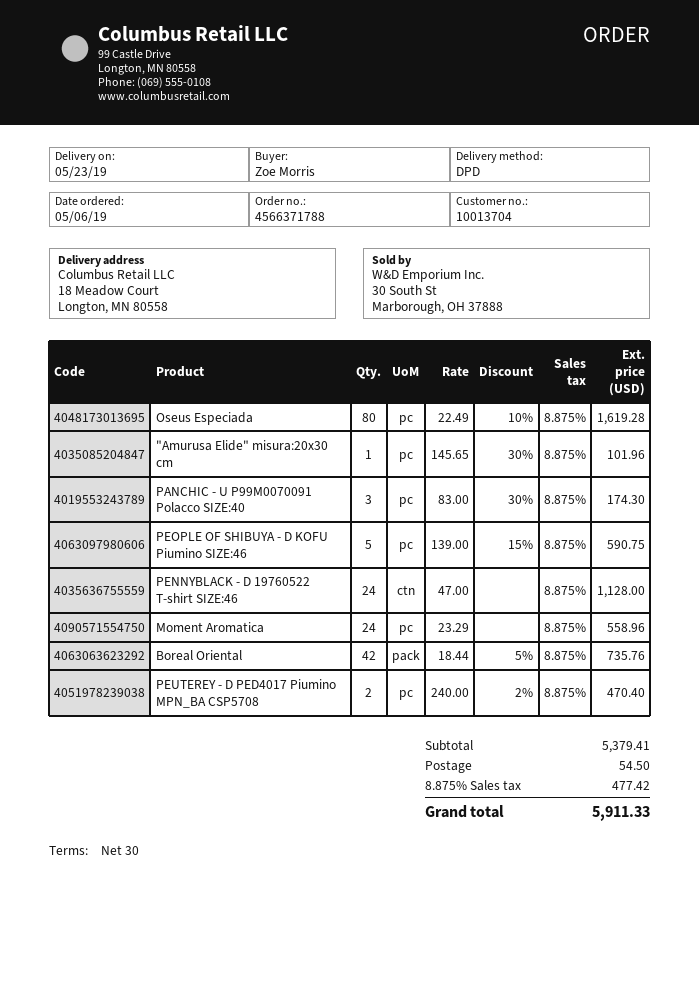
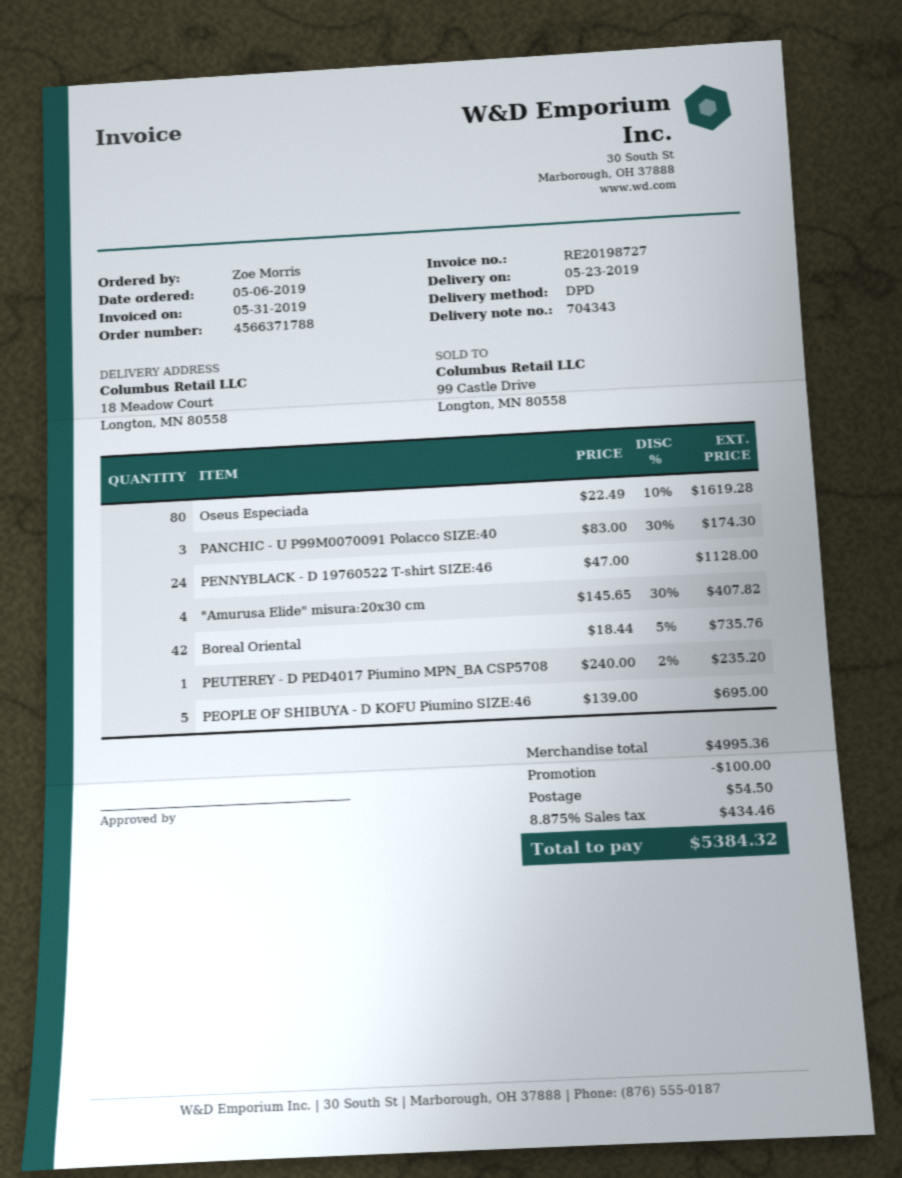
"Amurusa Elide" misura:20x30 cm: 1 x 145.65 - 30% = 101.96 -> 4 x 145.65 - 30% = 407.82
PEOPLE OF SHIBUYA - D KOFU Piumino SIZE:46: 5 x 139.00 - 15% = 590.75 -> 5 x 139.00 = 695.00
Moment Aromatica: 24 x 23.29 = 558.96 -> none
PEUTEREY - D PED4017 Piumino MPN_BA CSP5708: 2 x 240.00 - 2% = 470.40 -> 1 x 240.00 - 2% = 235.20
subtotal: 5379.41 -> 4995.36
discount: none -> 100.00
tax: 8.875% = 477.42 -> 8.875% = 434.46
total: 5911.33 -> 5384.32

